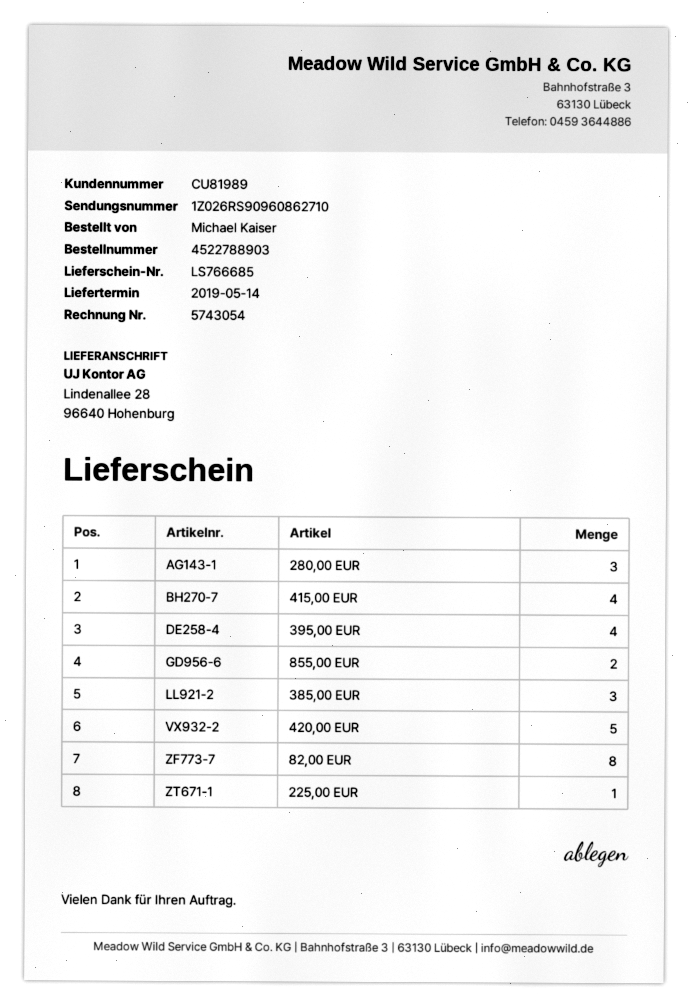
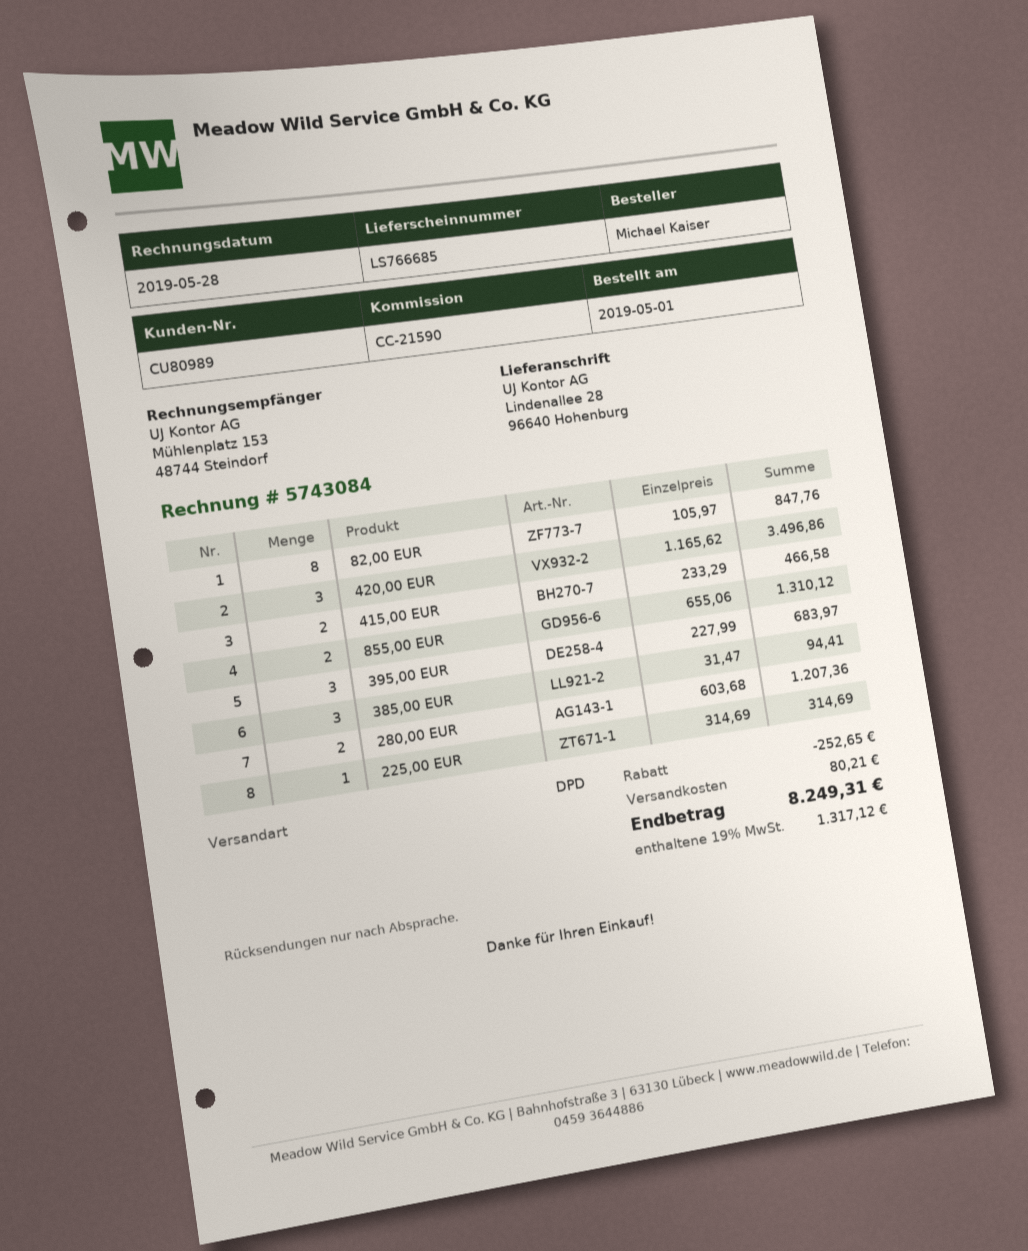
invoice number: 5743054 -> 5743084
customer number: CU81989 -> CU80989
280,00 EUR: 3 -> 2
415,00 EUR: 4 -> 2
395,00 EUR: 4 -> 3
420,00 EUR: 5 -> 3

